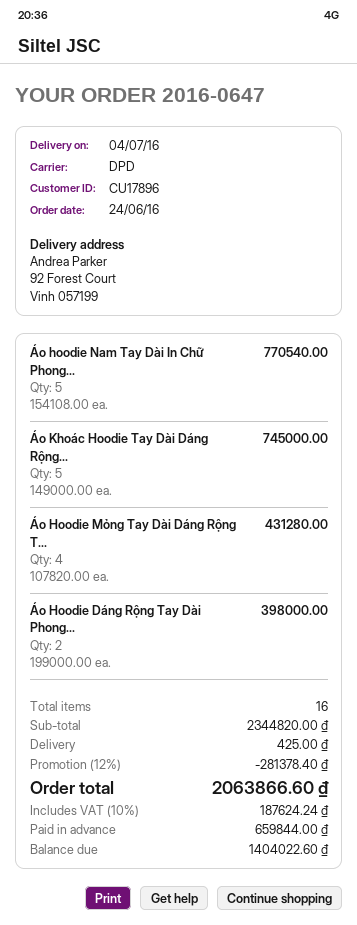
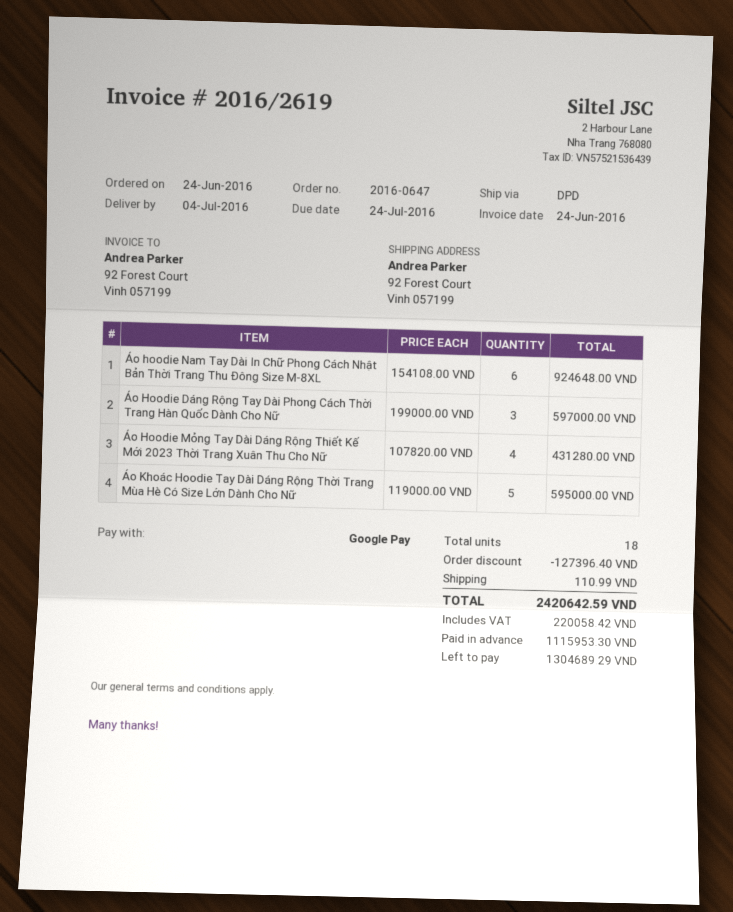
Áo hoodie Nam Tay Dài In Chữ Phong...: 5 x 154108.00 = 770540.00 -> 6 x 154108.00 = 924648.00
Áo Khoác Hoodie Tay Dài Dáng Rộng...: 5 x 149000.00 = 745000.00 -> 5 x 119000.00 = 595000.00
Áo Hoodie Dáng Rộng Tay Dài Phong...: 2 x 199000.00 = 398000.00 -> 3 x 199000.00 = 597000.00
total quantity: 16 -> 18
discount: 281378.40 -> 127396.40
shipping: 425.00 -> 110.99
tax: 187624.24 -> 220058.42
total: 2063866.60 -> 2420642.59
deposit: 659844.00 -> 1115953.30
balance: 1404022.60 -> 1304689.29

